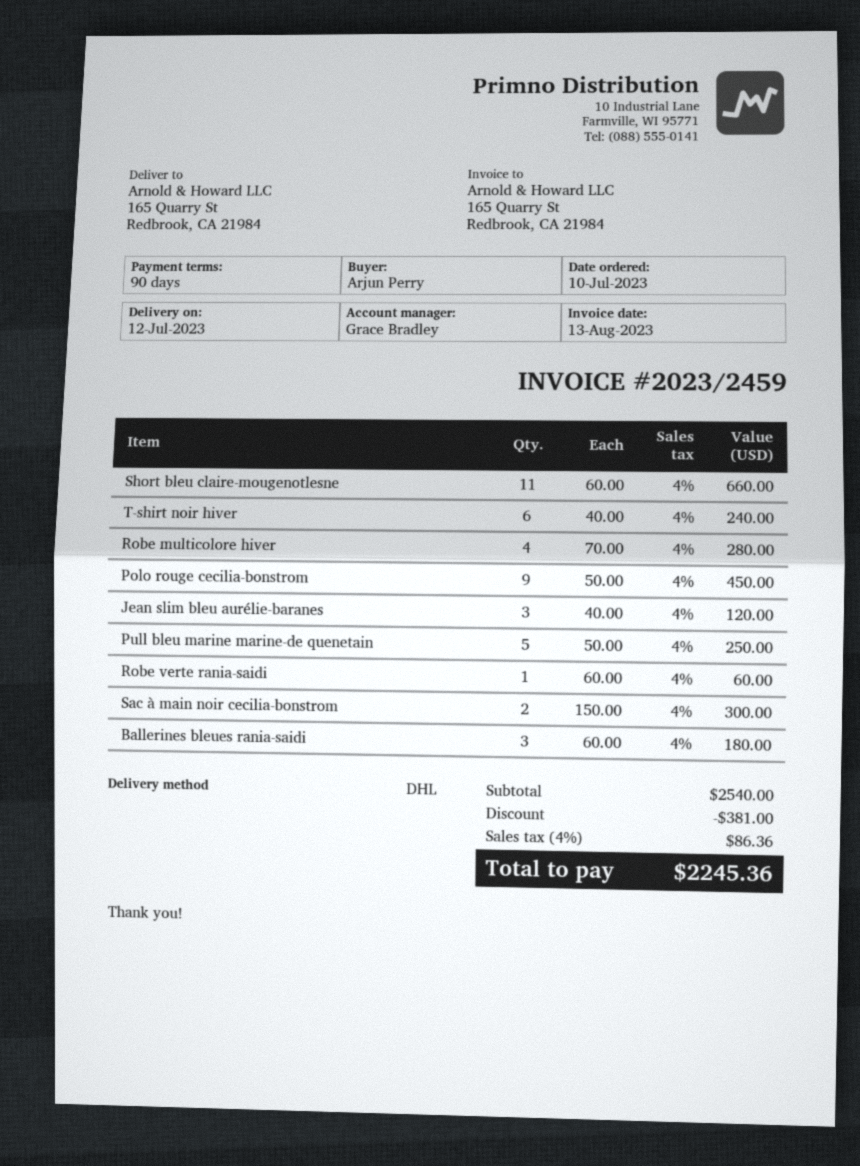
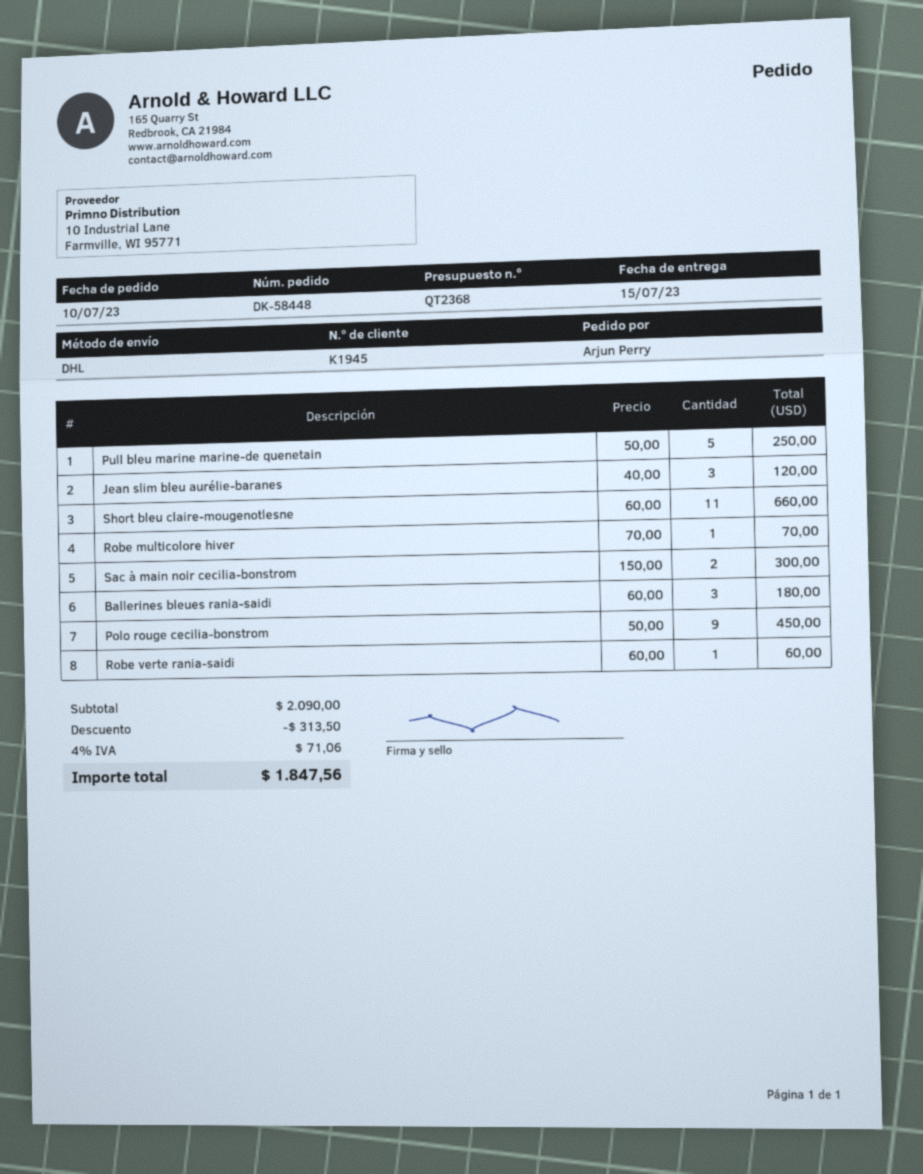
delivery date: 2023-07-12 -> 2023-07-15
T-shirt noir hiver: 6 x 40.00 = 240.00 -> none
Robe multicolore hiver: 4 x 70.00 = 280.00 -> 1 x 70.00 = 70.00
subtotal: 2540.00 -> 2090.00
discount: 381.00 -> 313.50
tax: 4% = 86.36 -> 4% = 71.06
total: 2245.36 -> 1847.56

